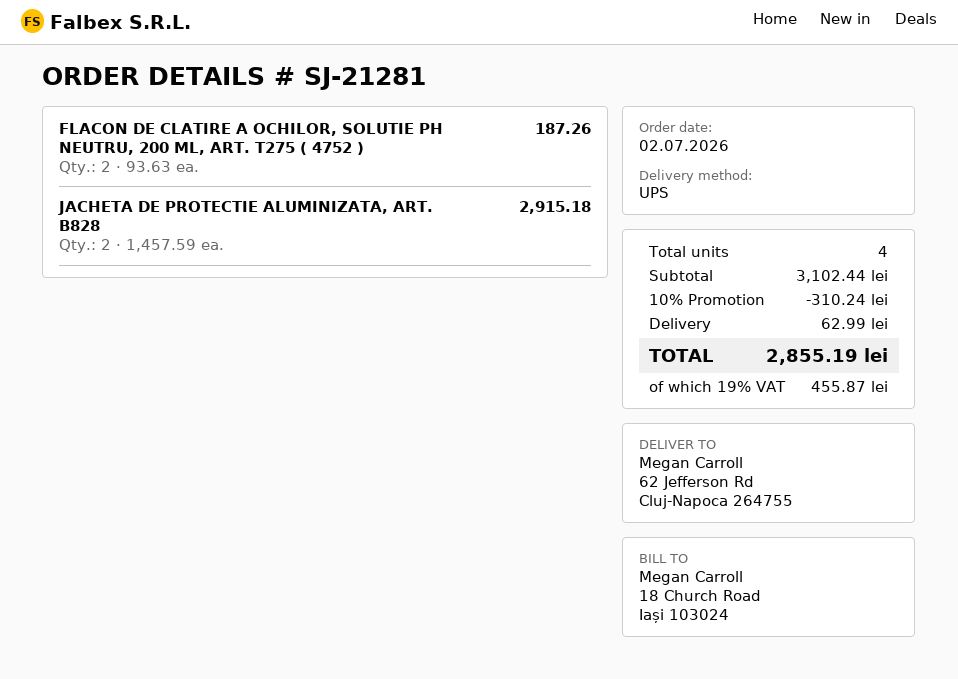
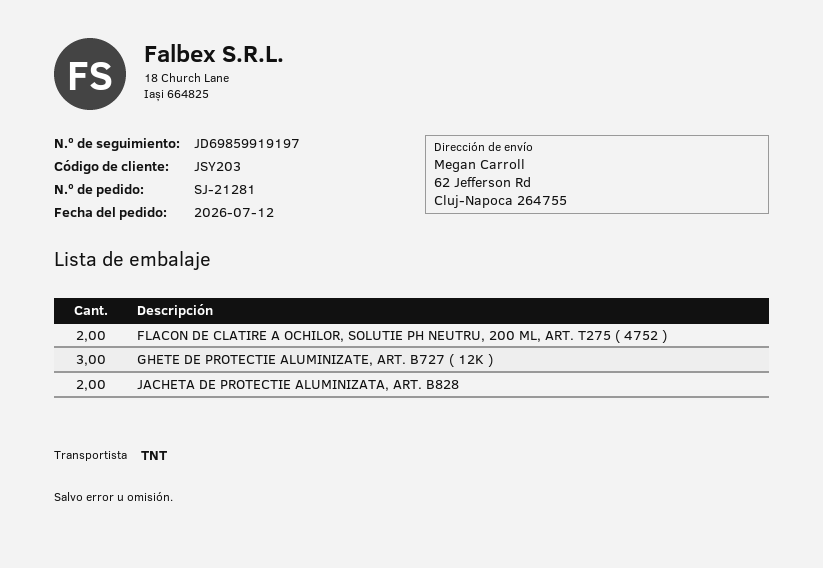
order date: 2026-07-02 -> 2026-07-12
shipping method: UPS -> TNT
GHETE DE PROTECTIE ALUMINIZATE, ART. B727 ( 12K ): none -> 3

